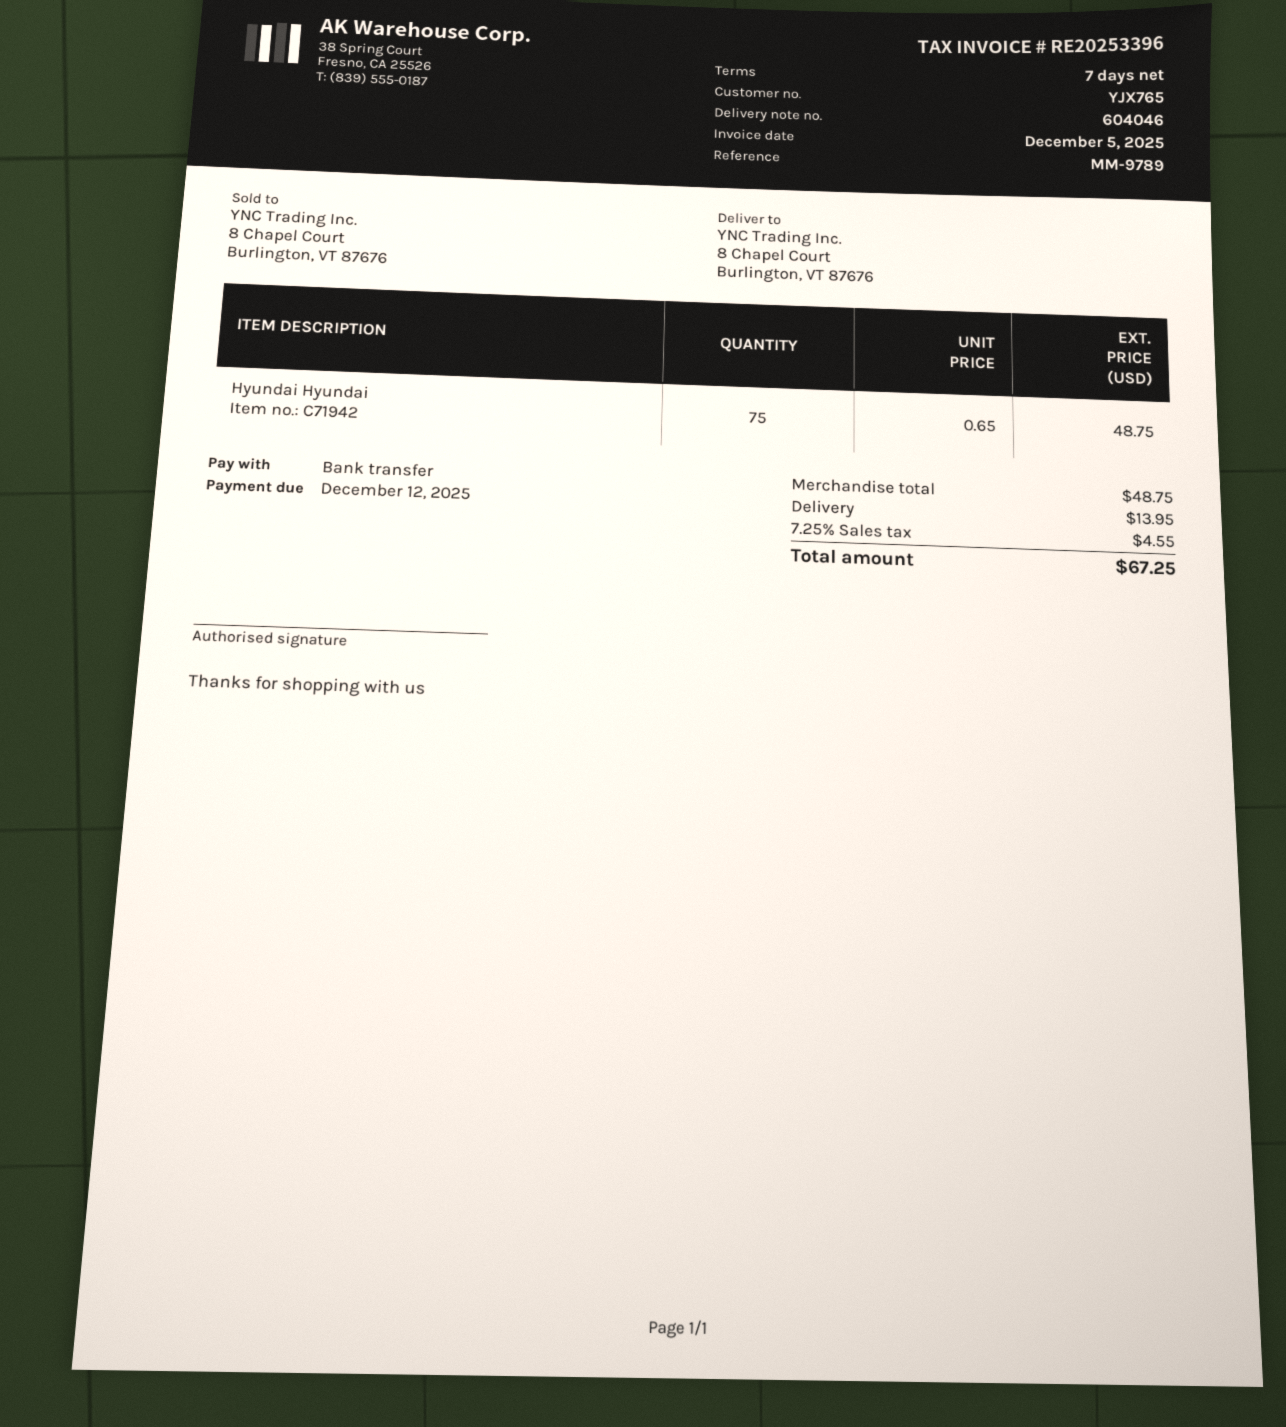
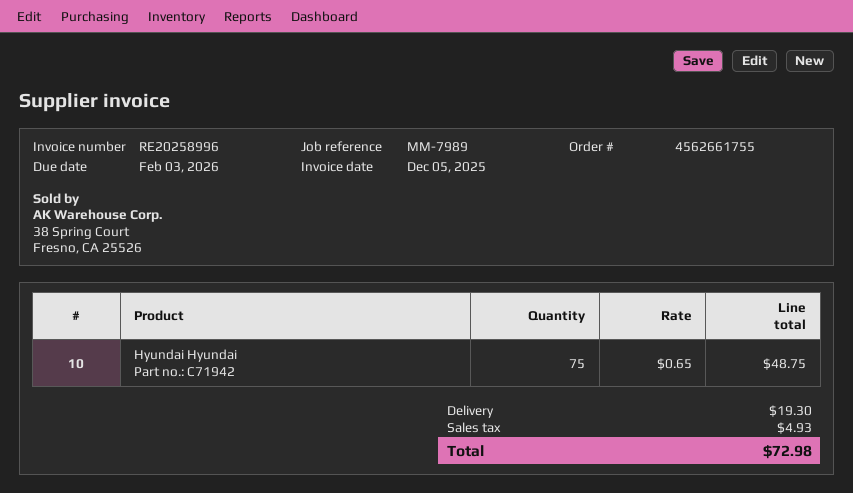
invoice number: RE20253396 -> RE20258996
due date: 2025-12-12 -> 2026-02-03
reference: MM-9789 -> MM-7989
shipping: 13.95 -> 19.30
tax: 4.55 -> 4.93
total: 67.25 -> 72.98

